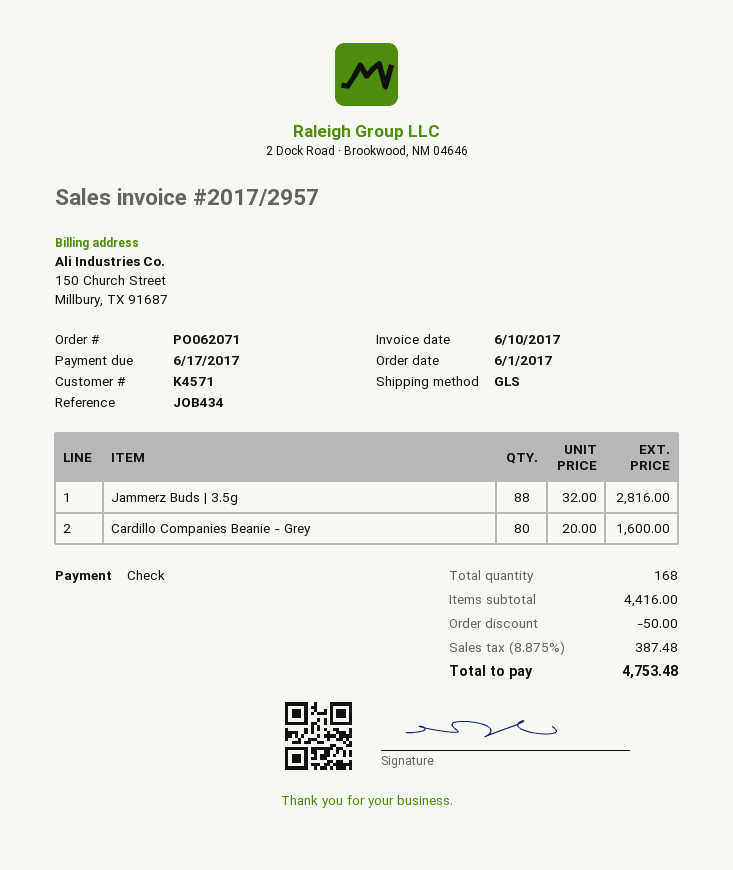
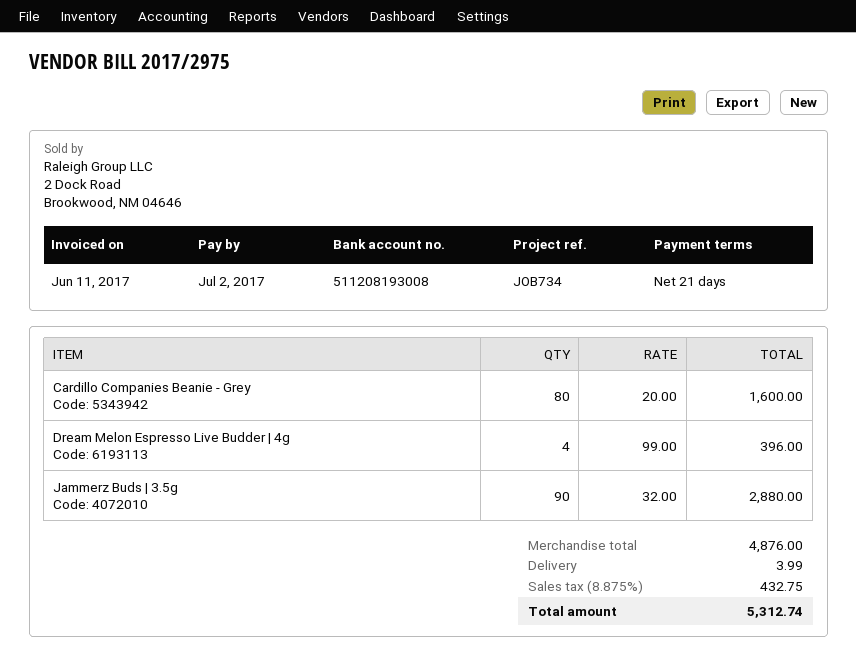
invoice number: 2017/2957 -> 2017/2975
invoice date: 2017-06-10 -> 2017-06-11
due date: 2017-06-17 -> 2017-07-02
reference: JOB434 -> JOB734
Jammerz Buds | 3.5g: 88 x 32.00 = 2816.00 -> 90 x 32.00 = 2880.00
Dream Melon Espresso Live Budder | 4g: none -> 4 x 99.00 = 396.00
subtotal: 4416.00 -> 4876.00
discount: 50.00 -> none
shipping: none -> 3.99
tax: 8.875% = 387.48 -> 8.875% = 432.75
total: 4753.48 -> 5312.74

